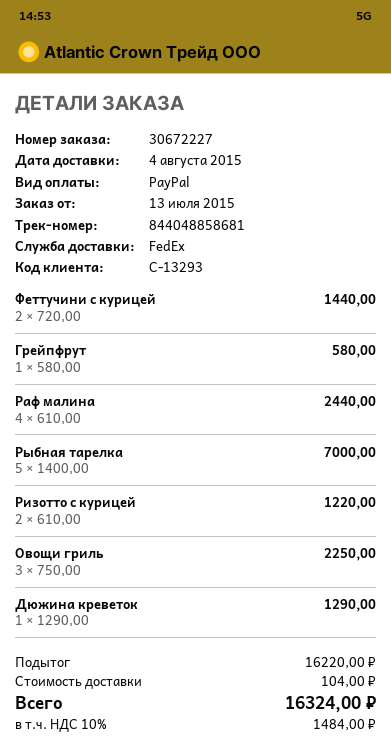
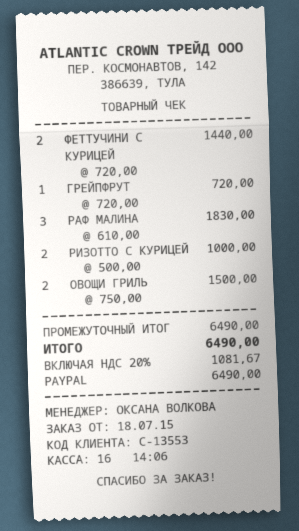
order date: 2015-07-13 -> 2015-07-18
customer number: C-13293 -> C-13553
Грейпфрут: 1 x 580.00 = 580.00 -> 1 x 720.00 = 720.00
Раф малина: 4 x 610.00 = 2440.00 -> 3 x 610.00 = 1830.00
Рыбная тарелка: 5 x 1400.00 = 7000.00 -> none
Ризотто с курицей: 2 x 610.00 = 1220.00 -> 2 x 500.00 = 1000.00
Овощи гриль: 3 x 750.00 = 2250.00 -> 2 x 750.00 = 1500.00
Дюжина креветок: 1 x 1290.00 = 1290.00 -> none
subtotal: 16220.00 -> 6490.00
shipping: 104.00 -> none
tax: 10% = 1484.00 -> 20% = 1081.67
total: 16324.00 -> 6490.00

